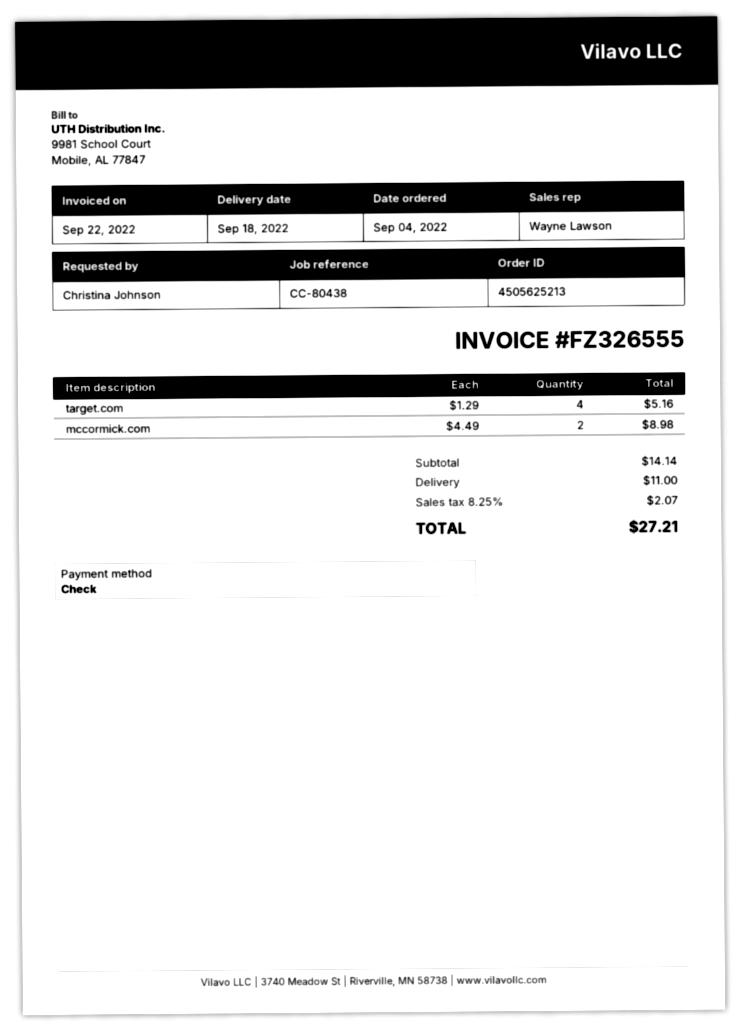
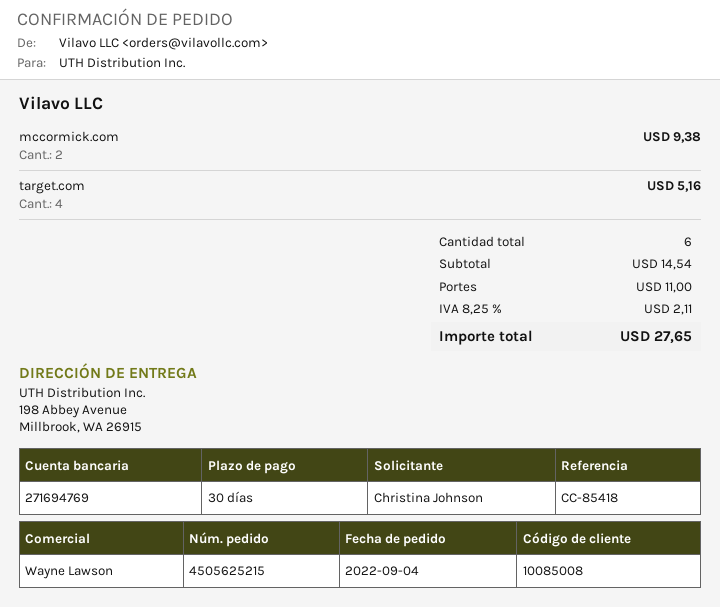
order number: 4505625213 -> 4505625215
reference: CC-80438 -> CC-85418
mccormick.com: 2 for 8.98 -> 2 for 9.38
subtotal: 14.14 -> 14.54
tax: 8.25% = 2.07 -> 8.25% = 2.11
total: 27.21 -> 27.65

